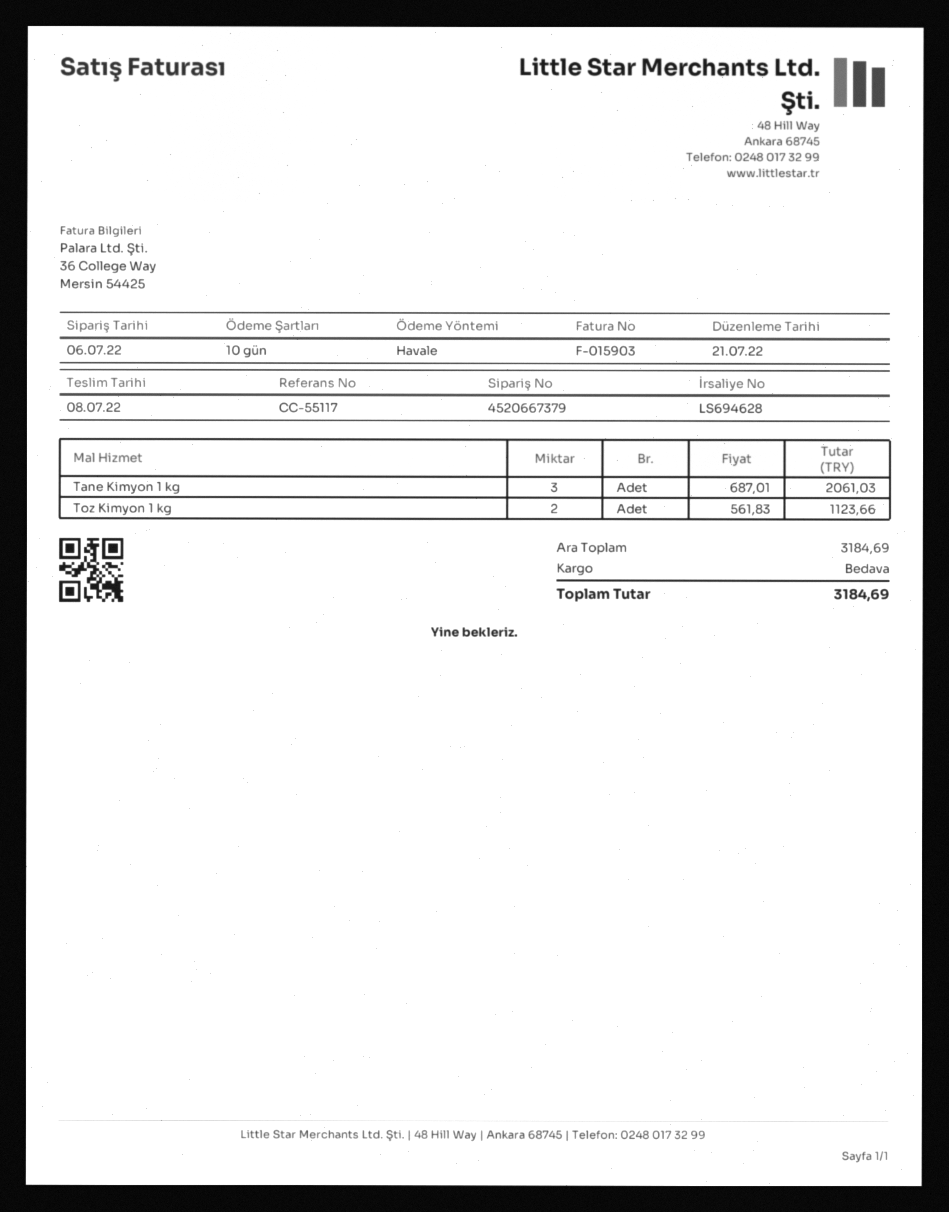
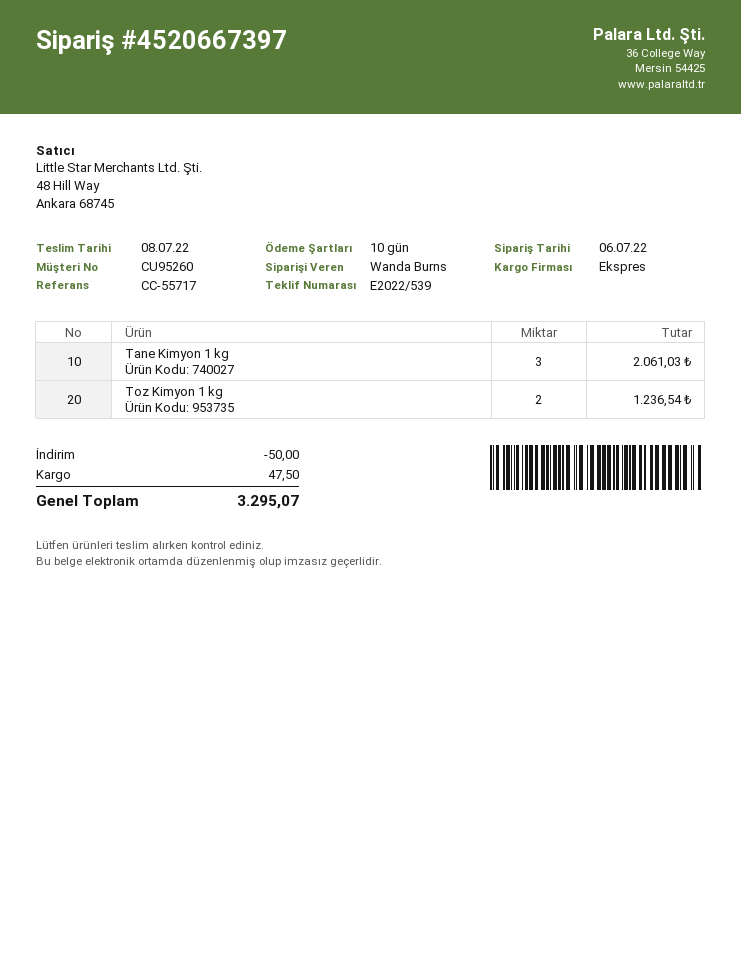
order number: 4520667379 -> 4520667397
reference: CC-55117 -> CC-55717
Toz Kimyon 1 kg: 2 for 1123.66 -> 2 for 1236.54
discount: none -> 50.00
shipping: 0.00 -> 47.50
total: 3184.69 -> 3295.07

